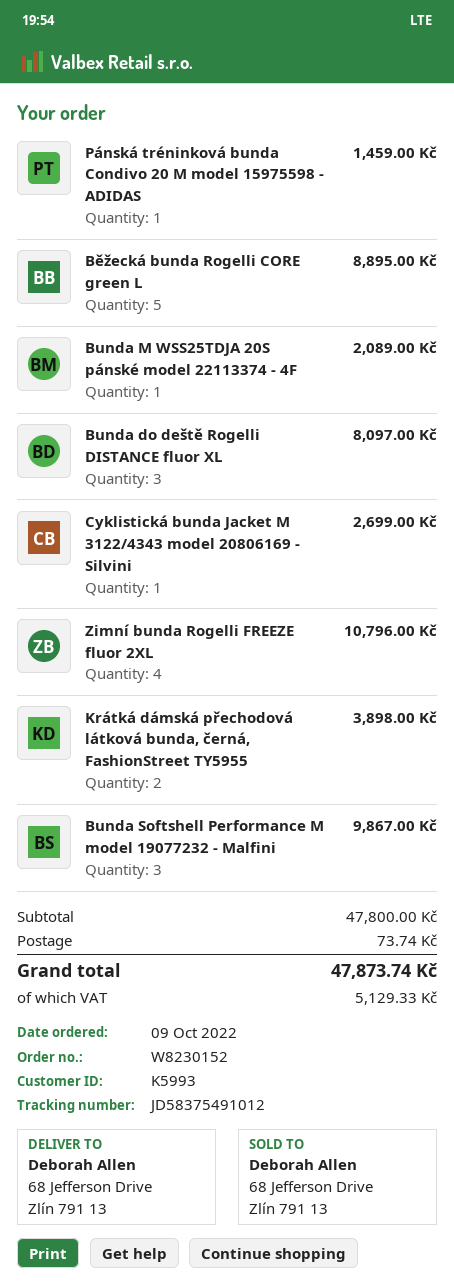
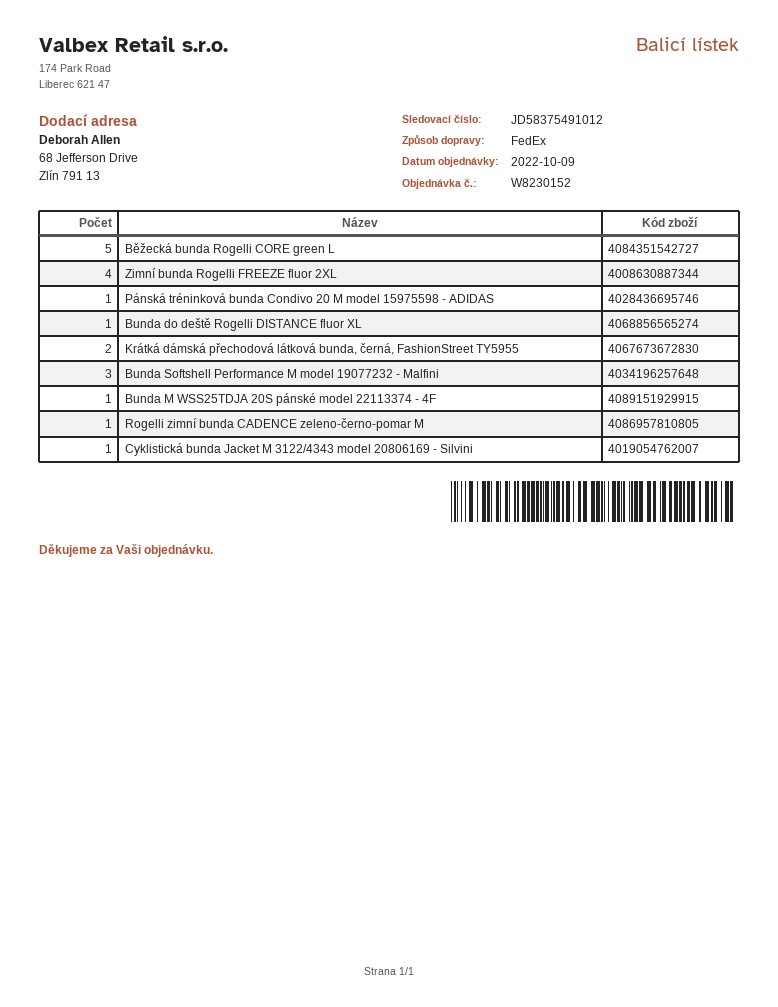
Bunda do deště Rogelli DISTANCE fluor XL: 3 -> 1
Rogelli zimní bunda CADENCE zeleno-černo-pomar M: none -> 1

